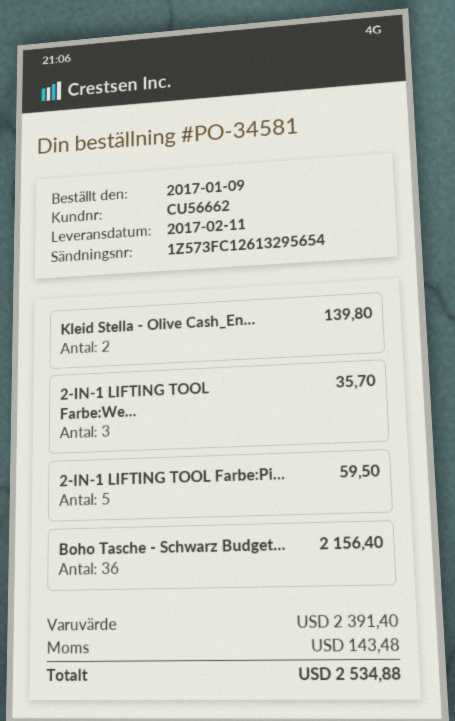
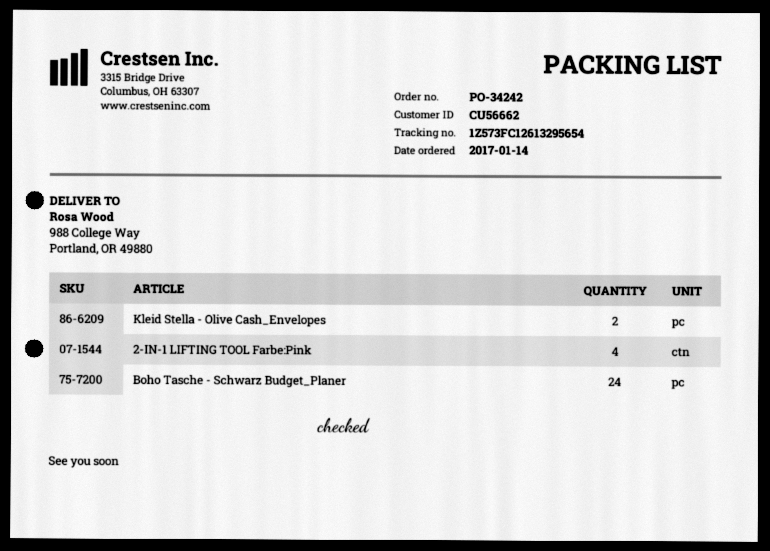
order number: PO-34581 -> PO-34242
order date: 2017-01-09 -> 2017-01-14
2-IN-1 LIFTING TOOL Farbe:We...: 3 -> none
2-IN-1 LIFTING TOOL Farbe:Pi...: 5 -> 4
Boho Tasche - Schwarz Budget...: 36 -> 24

